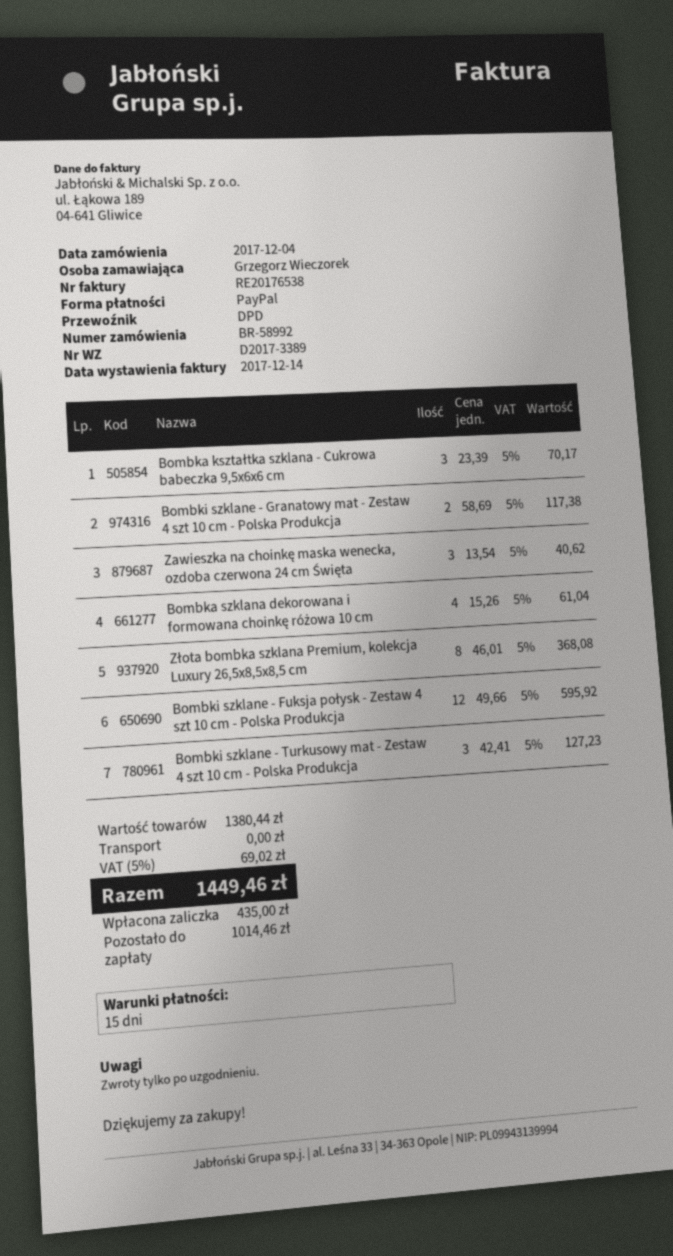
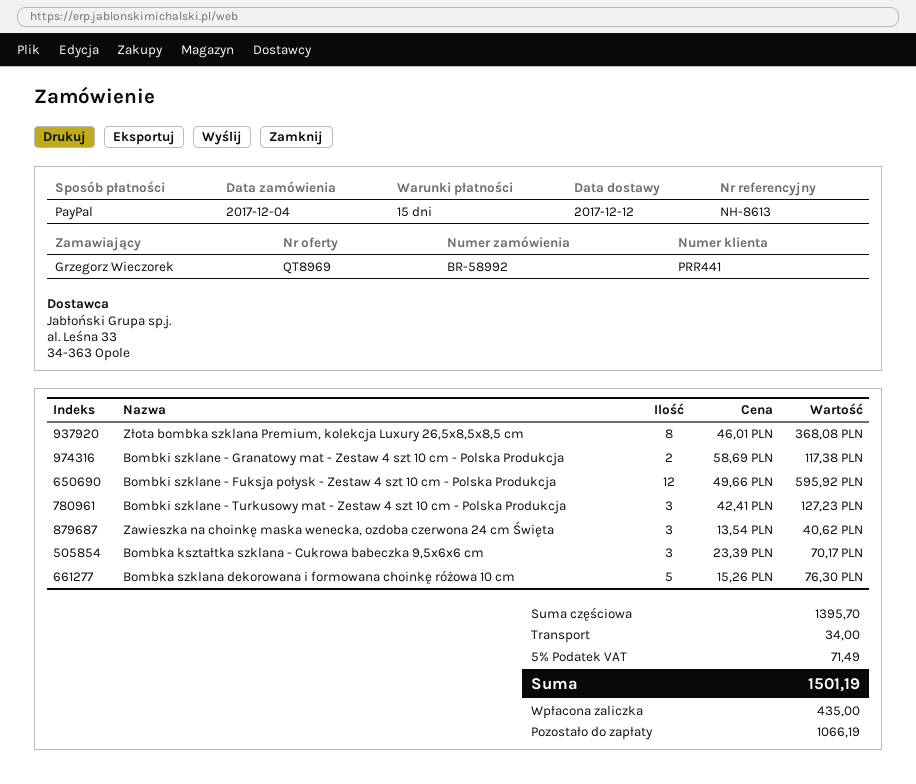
Bombka szklana dekorowana i formowana choinkę różowa 10 cm: 4 x 15.26 = 61.04 -> 5 x 15.26 = 76.30
subtotal: 1380.44 -> 1395.70
shipping: 0.00 -> 34.00
tax: 5% = 69.02 -> 5% = 71.49
total: 1449.46 -> 1501.19
balance: 1014.46 -> 1066.19

